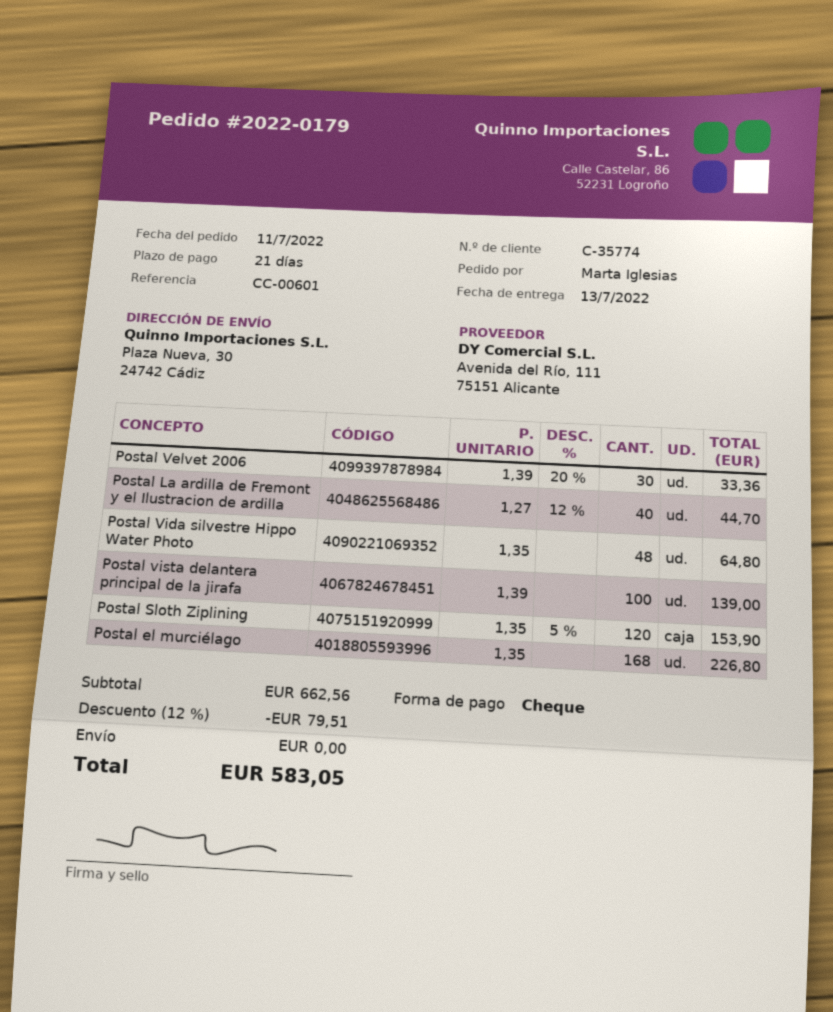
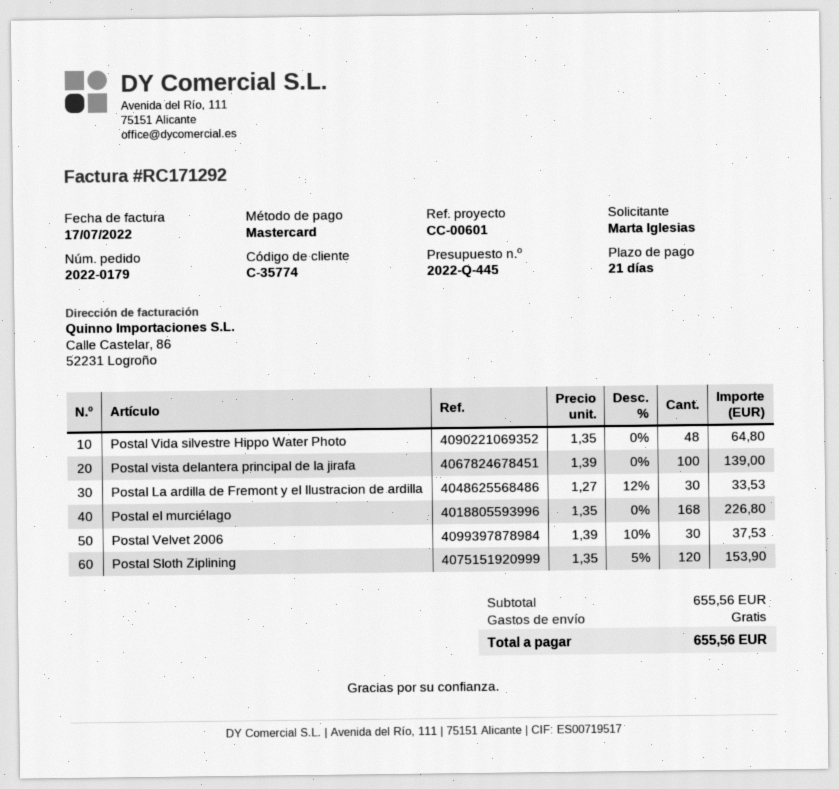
payment method: cheque -> Mastercard
Postal Velvet 2006: 30 x 1.39 - 20% = 33.36 -> 30 x 1.39 - 10% = 37.53
Postal La ardilla de Fremont y el Ilustracion de ardilla: 40 x 1.27 - 12% = 44.70 -> 30 x 1.27 - 12% = 33.53
subtotal: 662.56 -> 655.56
discount: 12% = 79.51 -> none
total: 583.05 -> 655.56

